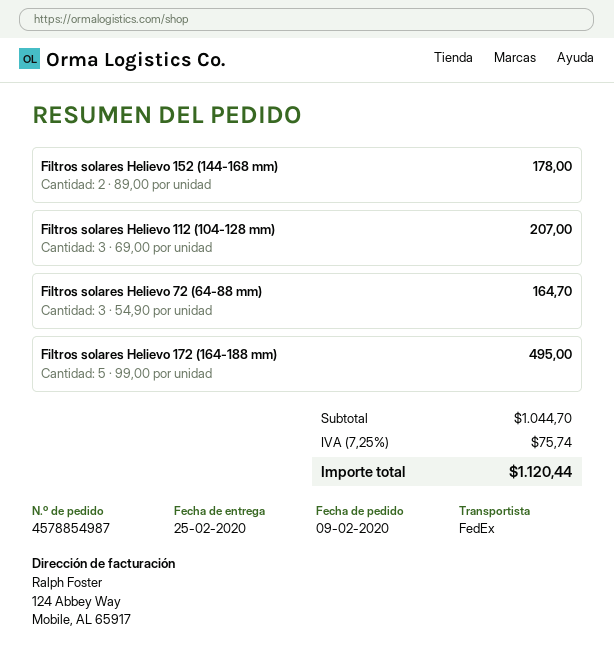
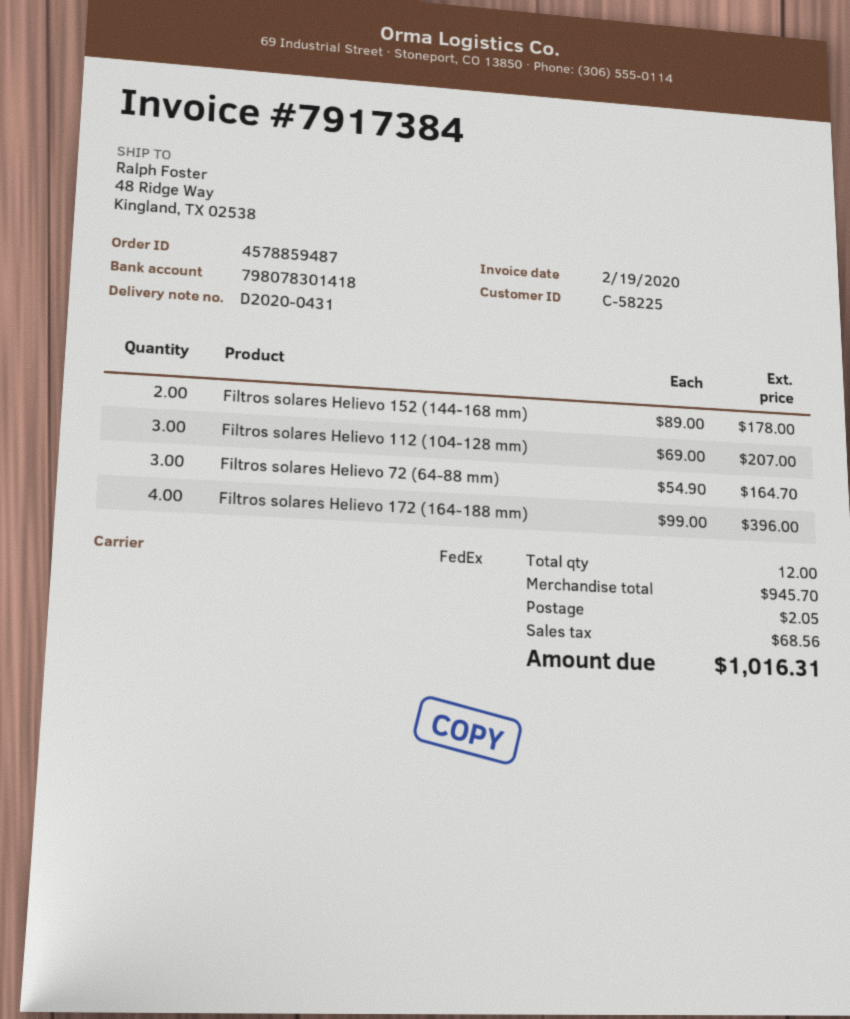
order number: 4578854987 -> 4578859487
Filtros solares Helievo 172 (164-188 mm): 5 x 99.00 = 495.00 -> 4 x 99.00 = 396.00
subtotal: 1044.70 -> 945.70
shipping: none -> 2.05
tax: 75.74 -> 68.56
total: 1120.44 -> 1016.31

